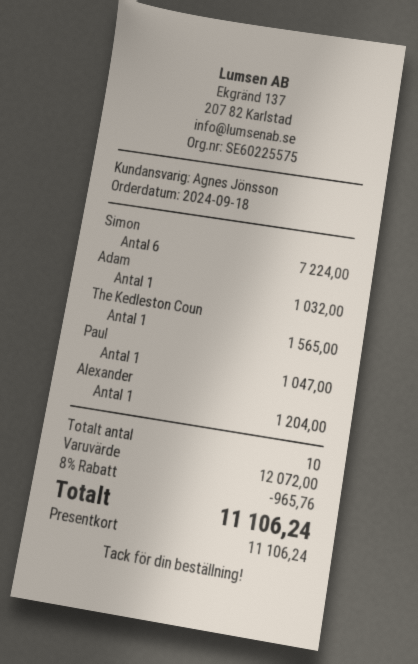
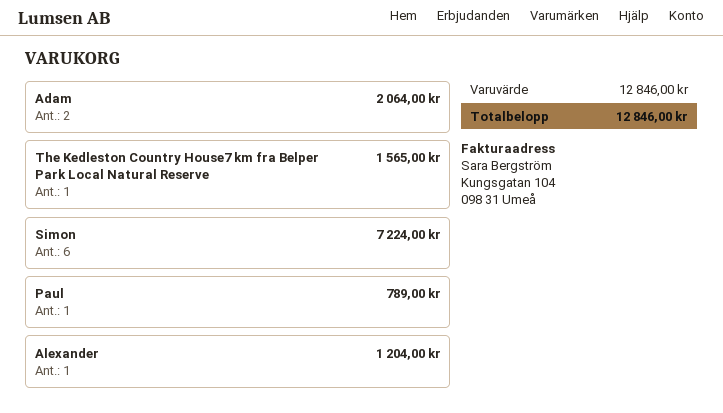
Adam: 1 for 1032.00 -> 2 for 2064.00
Paul: 1 for 1047.00 -> 1 for 789.00
subtotal: 12072.00 -> 12846.00
discount: 8% = 965.76 -> none
total: 11106.24 -> 12846.00

